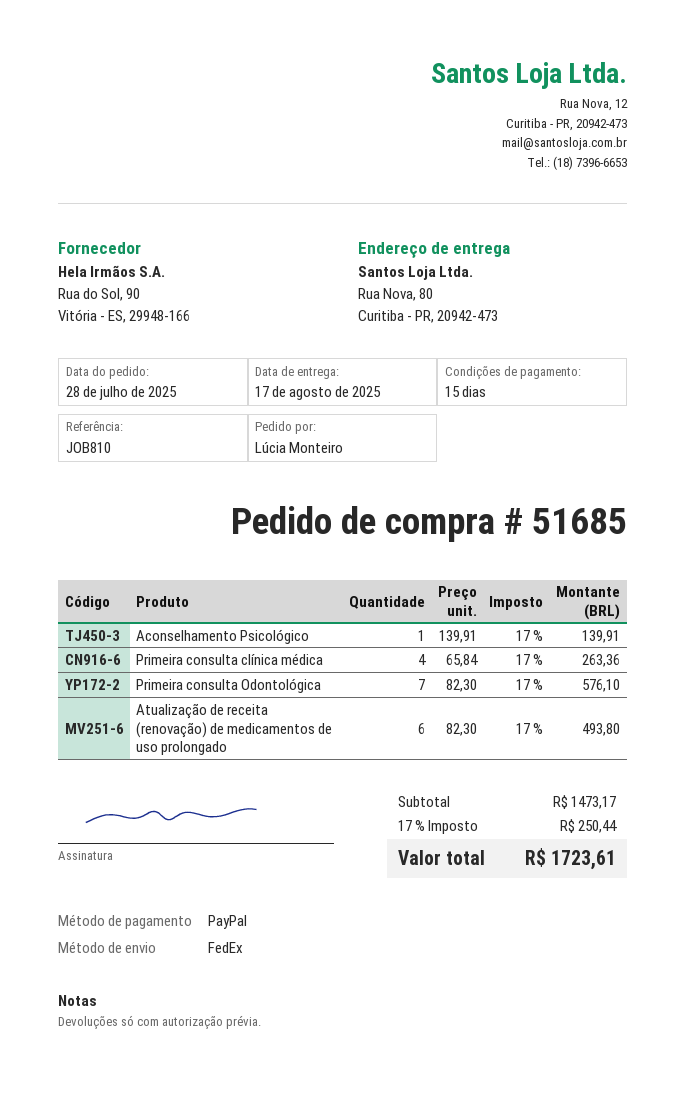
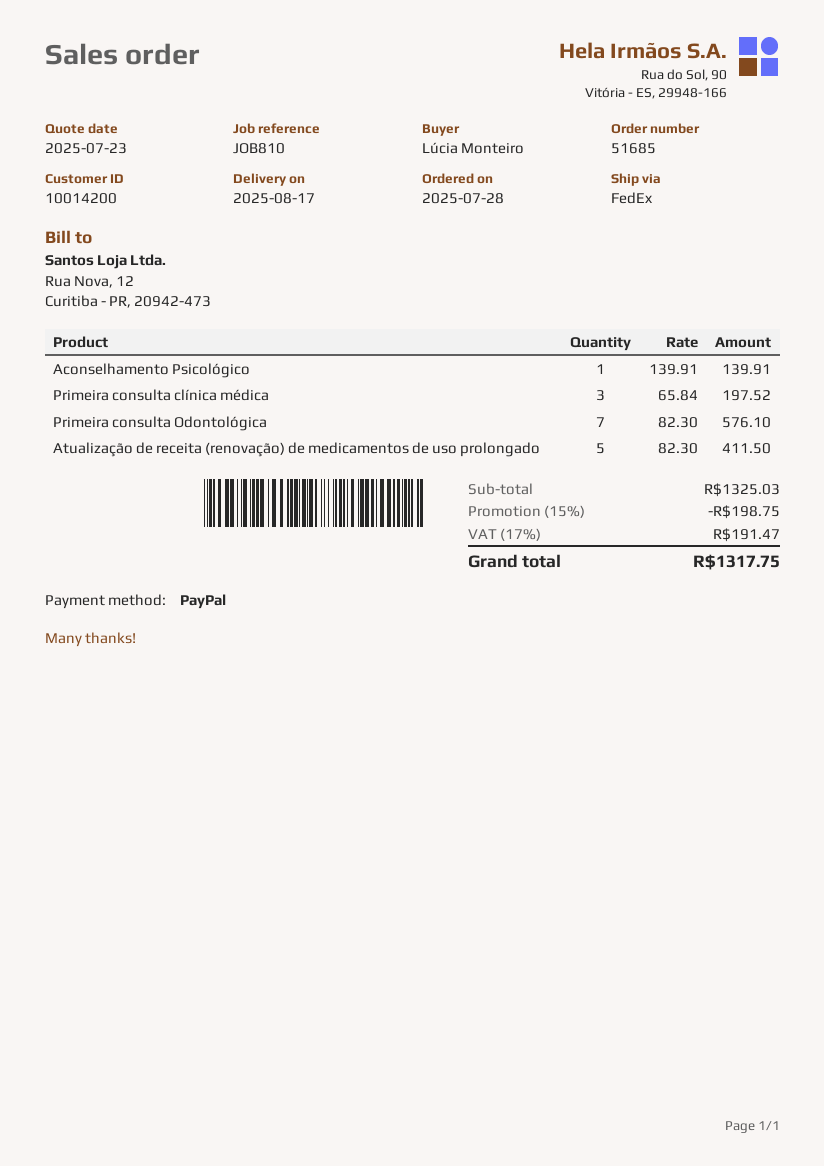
Primeira consulta clínica médica: 4 x 65.84 = 263.36 -> 3 x 65.84 = 197.52
Atualização de receita (renovação) de medicamentos de uso prolongado: 6 x 82.30 = 493.80 -> 5 x 82.30 = 411.50
subtotal: 1473.17 -> 1325.03
discount: none -> 15% = 198.75
tax: 17% = 250.44 -> 17% = 191.47
total: 1723.61 -> 1317.75

